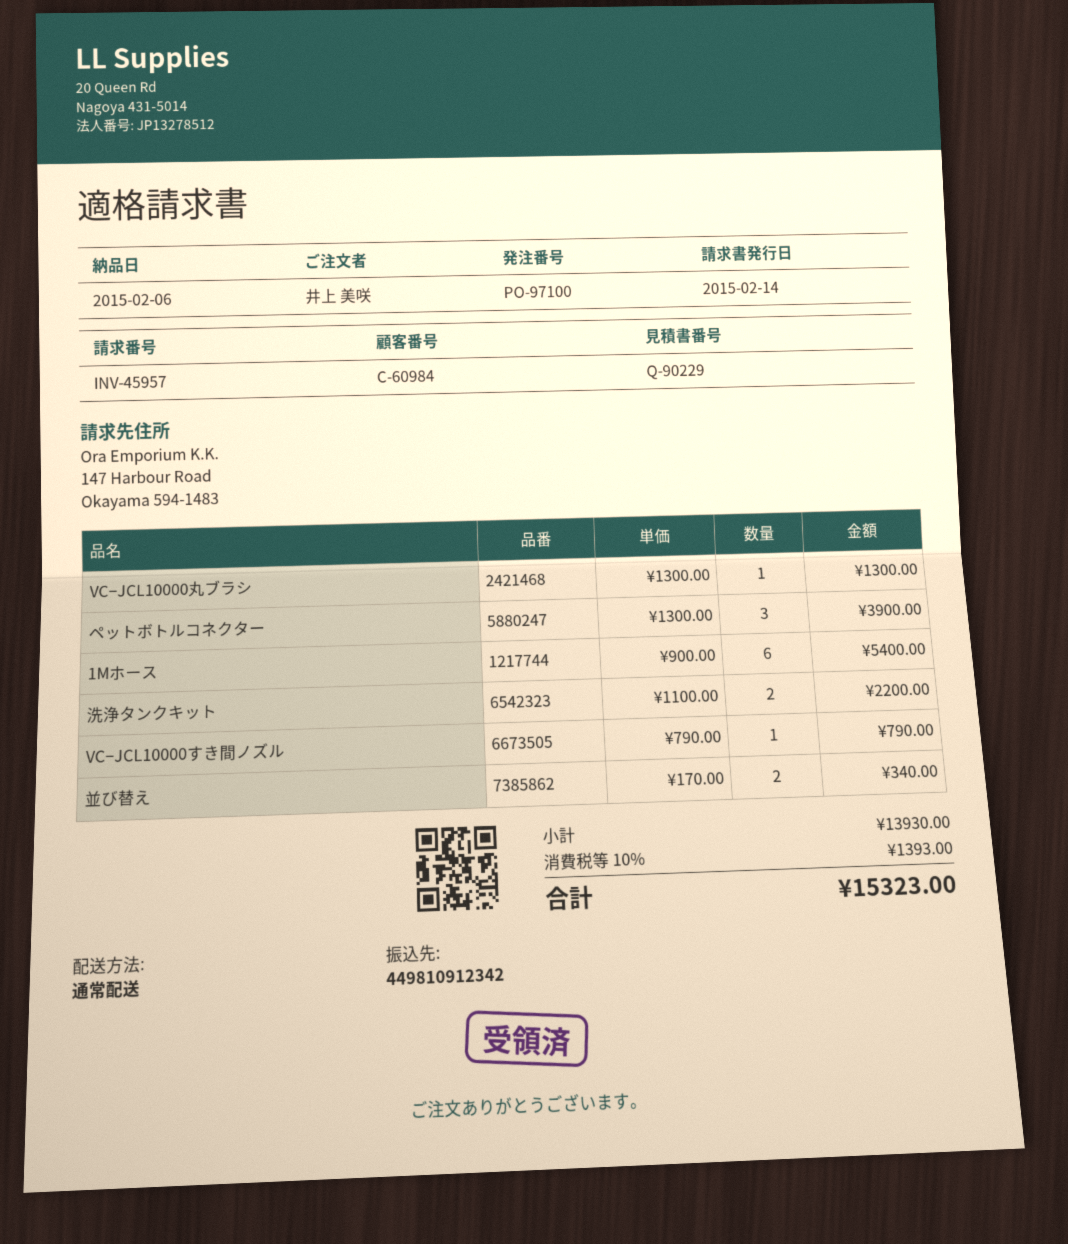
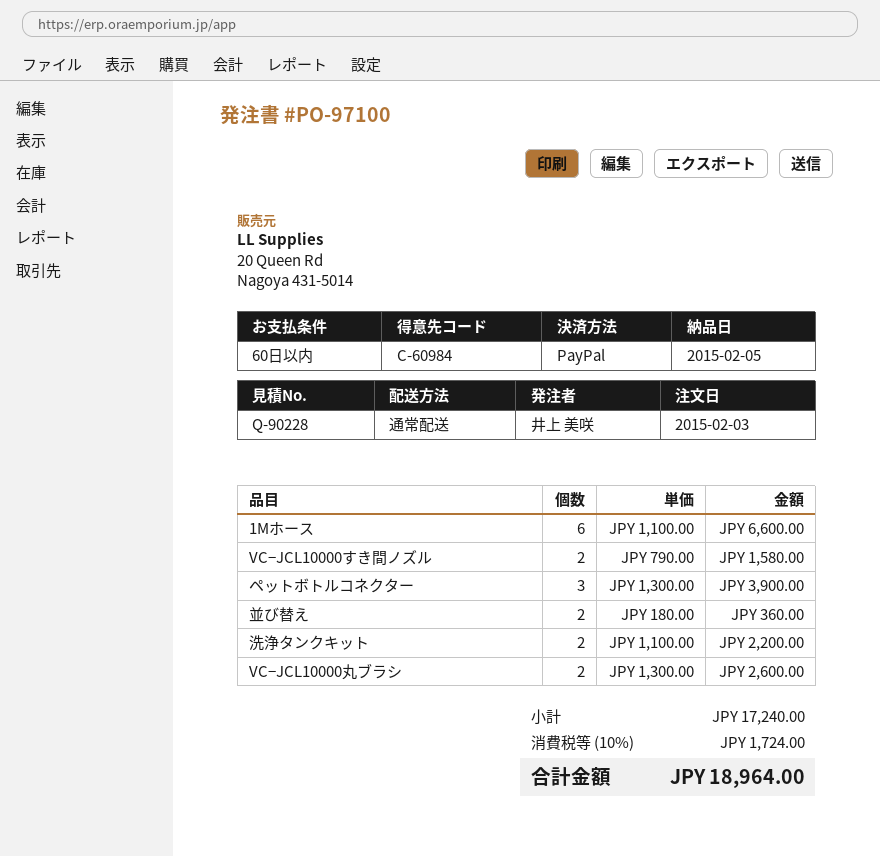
quote number: Q-90229 -> Q-90228
delivery date: 2015-02-06 -> 2015-02-05
VC−JCL10000丸ブラシ: 1 x 1300.00 = 1300.00 -> 2 x 1300.00 = 2600.00
1Mホース: 6 x 900.00 = 5400.00 -> 6 x 1100.00 = 6600.00
VC−JCL10000すき間ノズル: 1 x 790.00 = 790.00 -> 2 x 790.00 = 1580.00
並び替え: 2 x 170.00 = 340.00 -> 2 x 180.00 = 360.00
subtotal: 13930.00 -> 17240.00
tax: 10% = 1393.00 -> 10% = 1724.00
total: 15323.00 -> 18964.00

